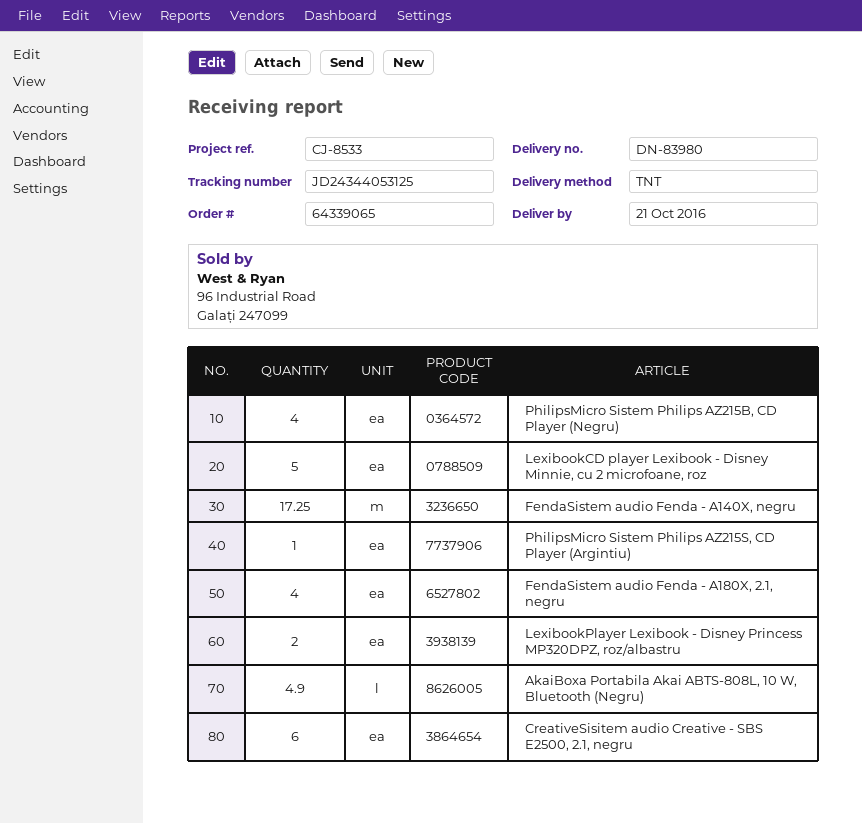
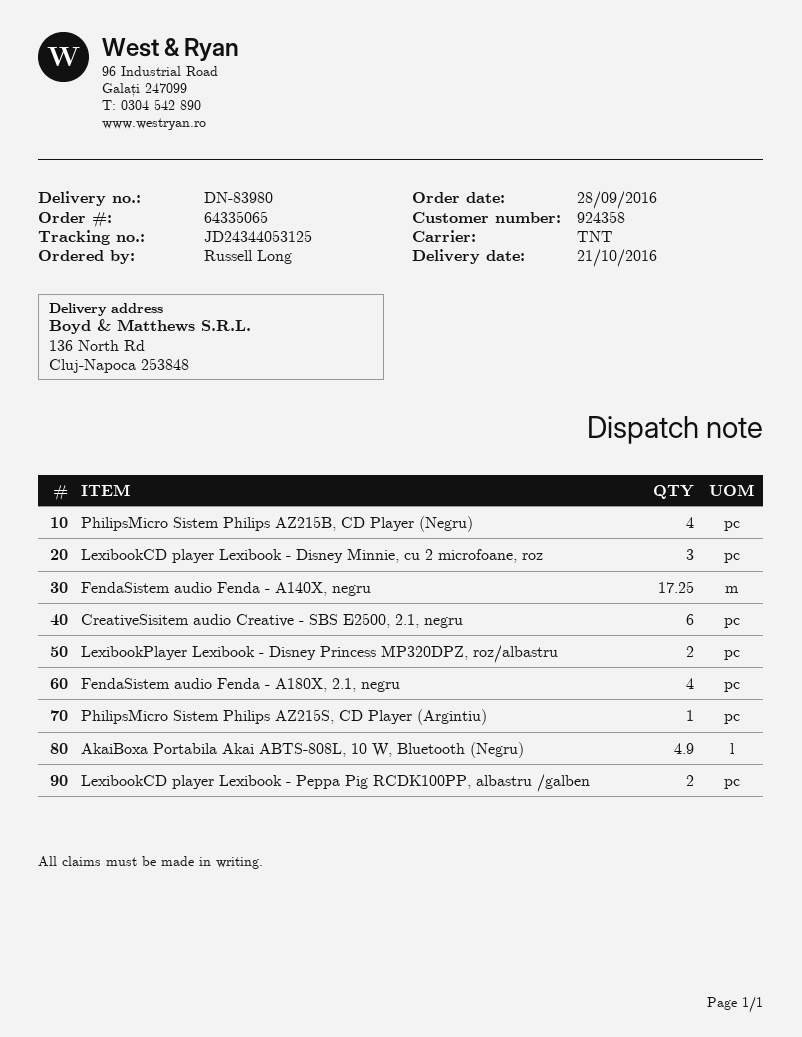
order number: 64339065 -> 64335065
LexibookCD player Lexibook - Disney Minnie, cu 2 microfoane, roz: 5 -> 3
LexibookCD player Lexibook - Peppa Pig RCDK100PP, albastru /galben: none -> 2

